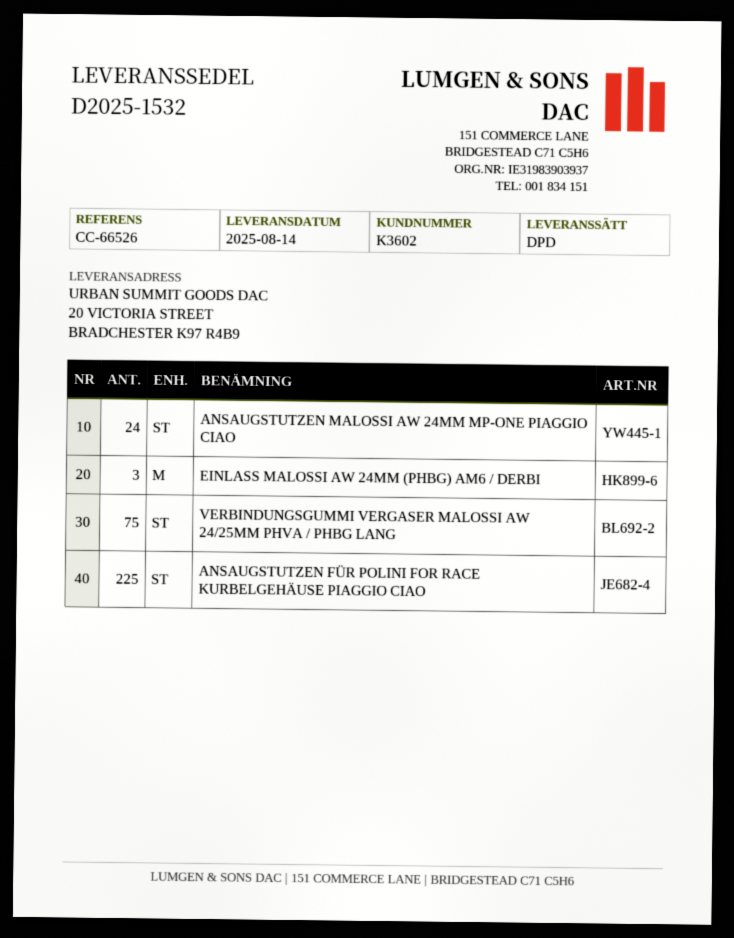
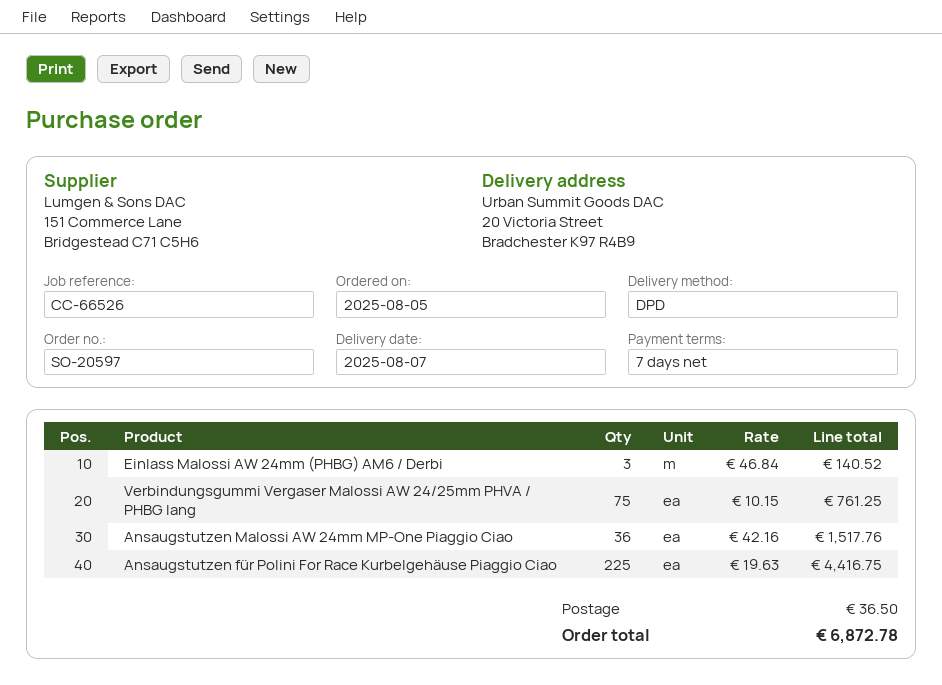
delivery date: 2025-08-14 -> 2025-08-07
ANSAUGSTUTZEN MALOSSI AW 24MM MP-ONE PIAGGIO CIAO: 24 -> 36

